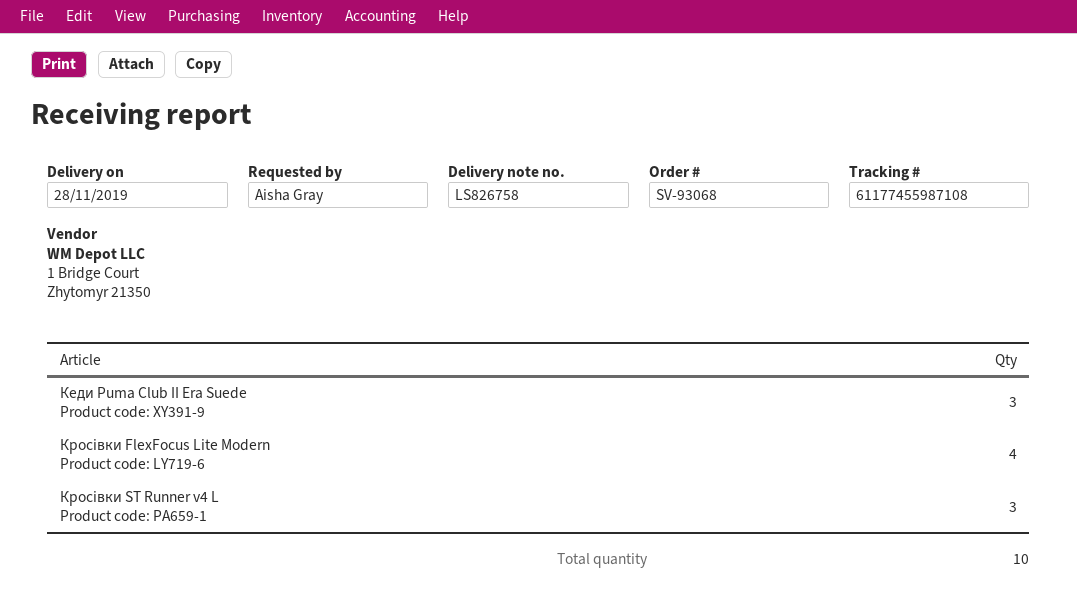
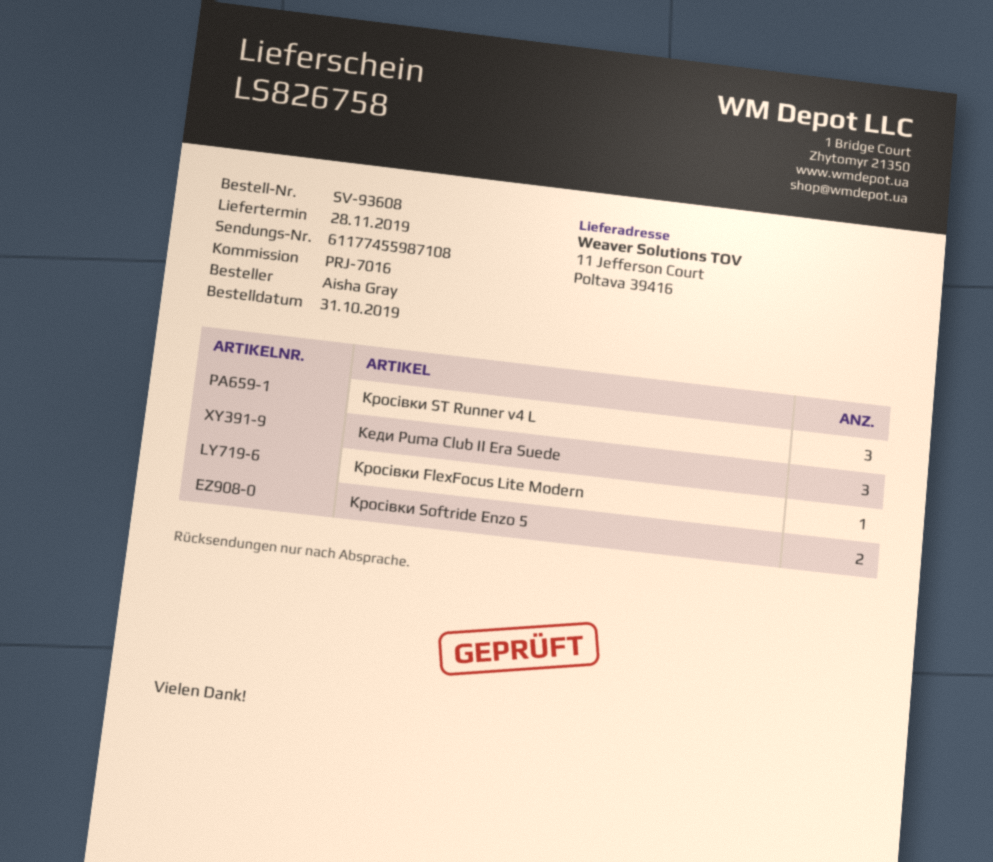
order number: SV-93068 -> SV-93608
Кросівки FlexFocus Lite Modern: 4 -> 1
Кросівки Softride Enzo 5: none -> 2

